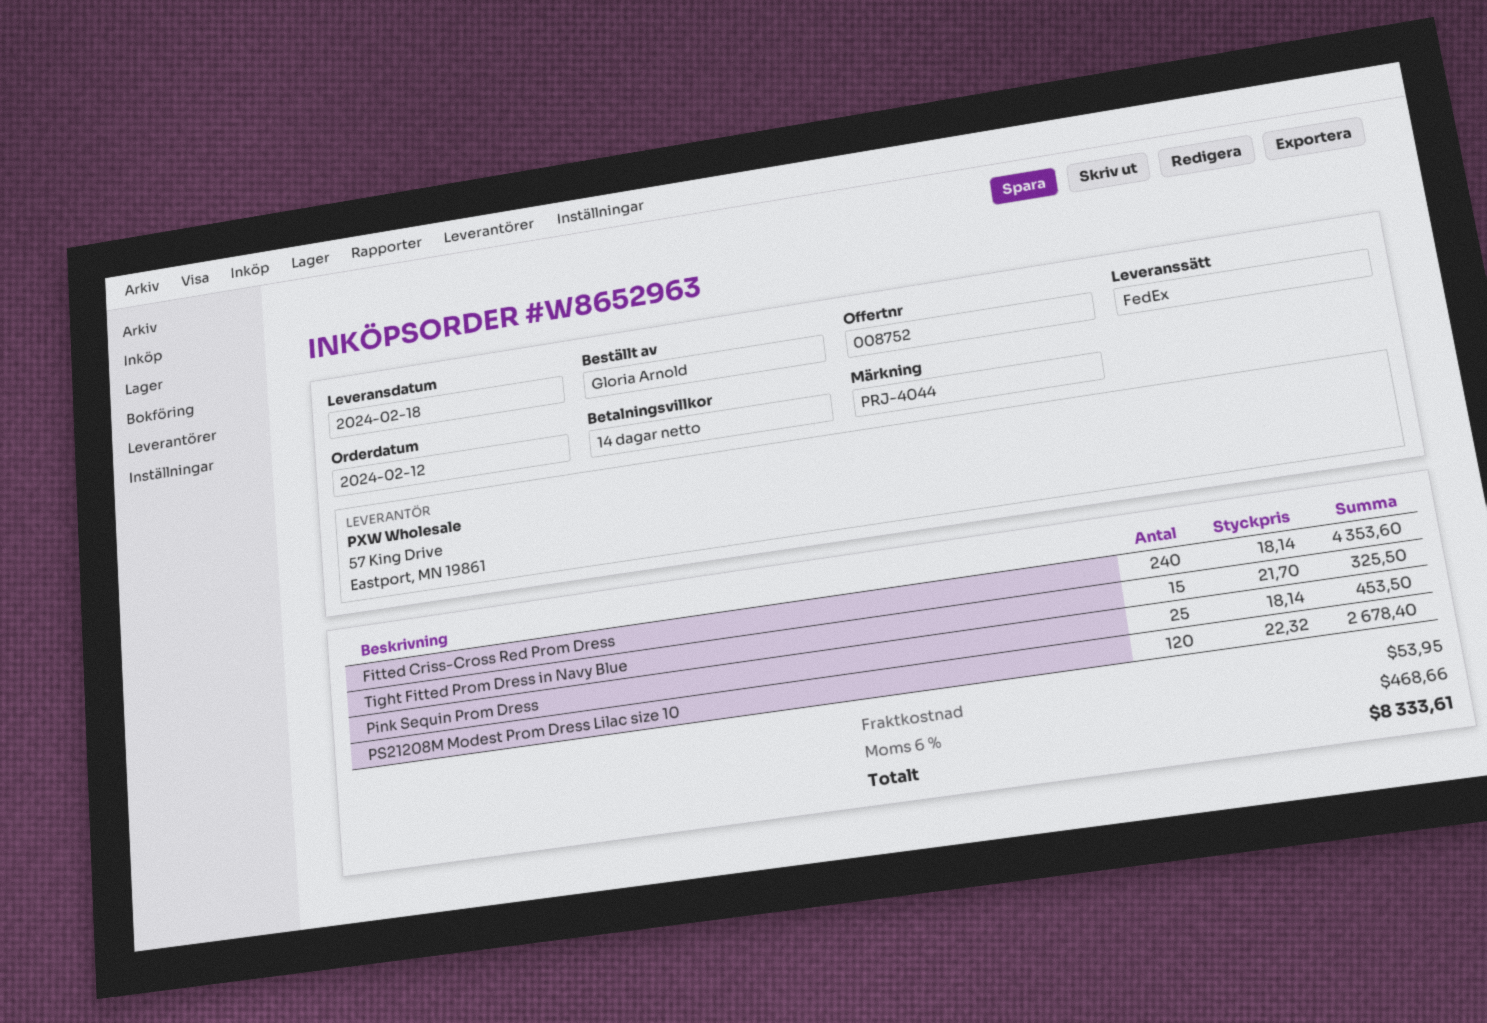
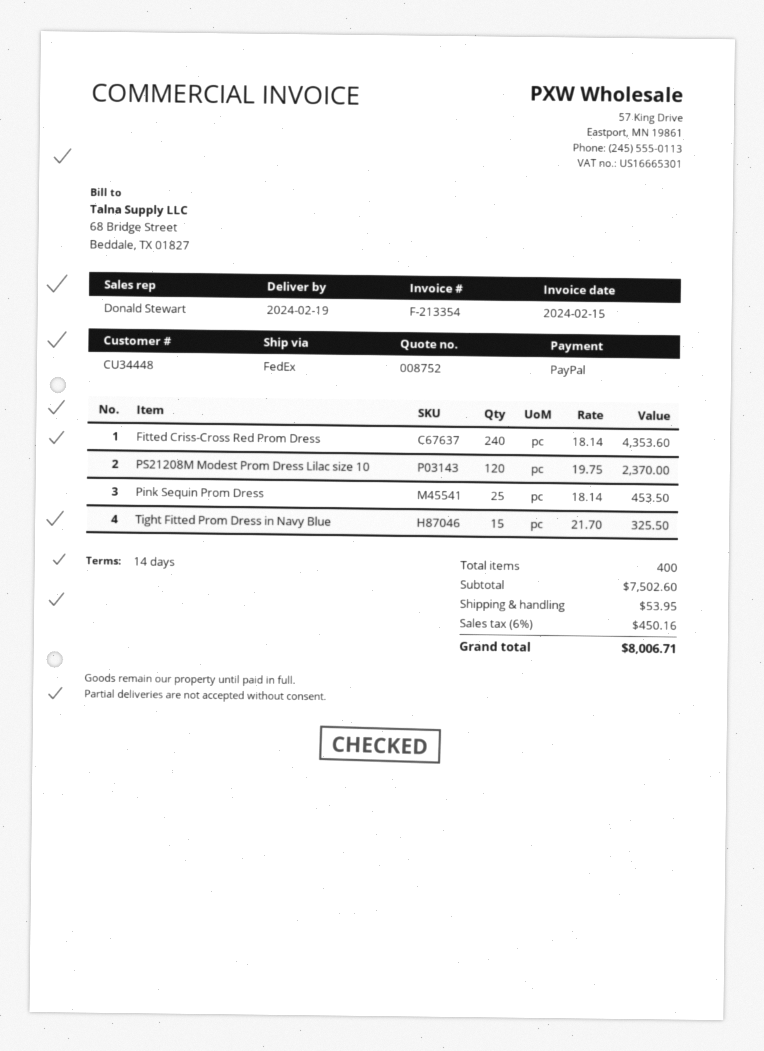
delivery date: 2024-02-18 -> 2024-02-19
PS21208M Modest Prom Dress Lilac size 10: 120 x 22.32 = 2678.40 -> 120 x 19.75 = 2370.00
tax: 6% = 468.66 -> 6% = 450.16
total: 8333.61 -> 8006.71

